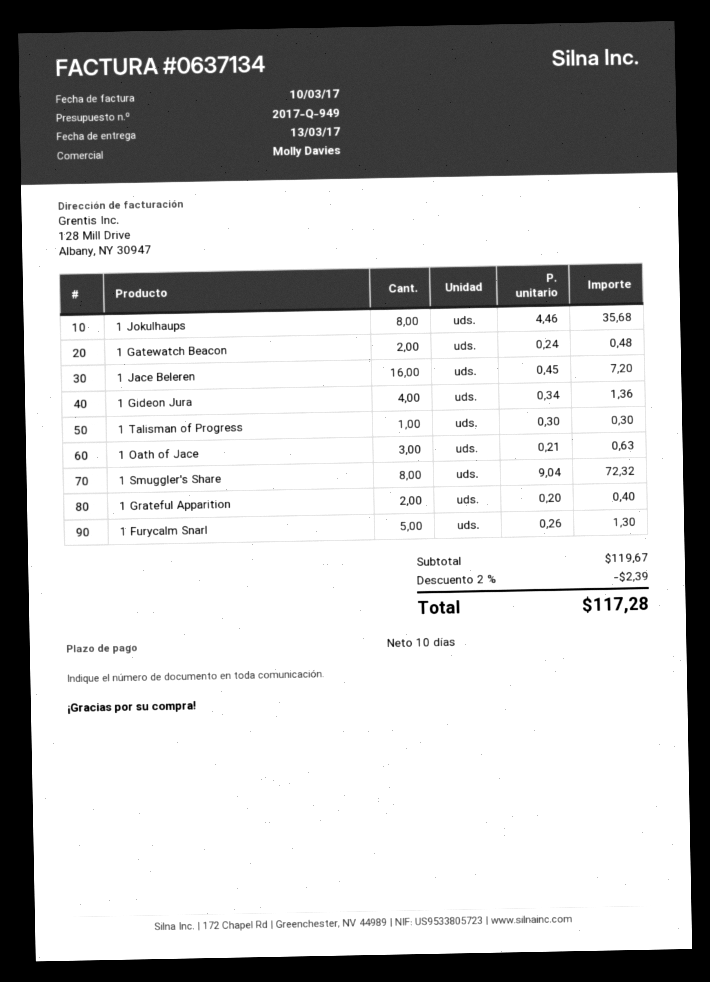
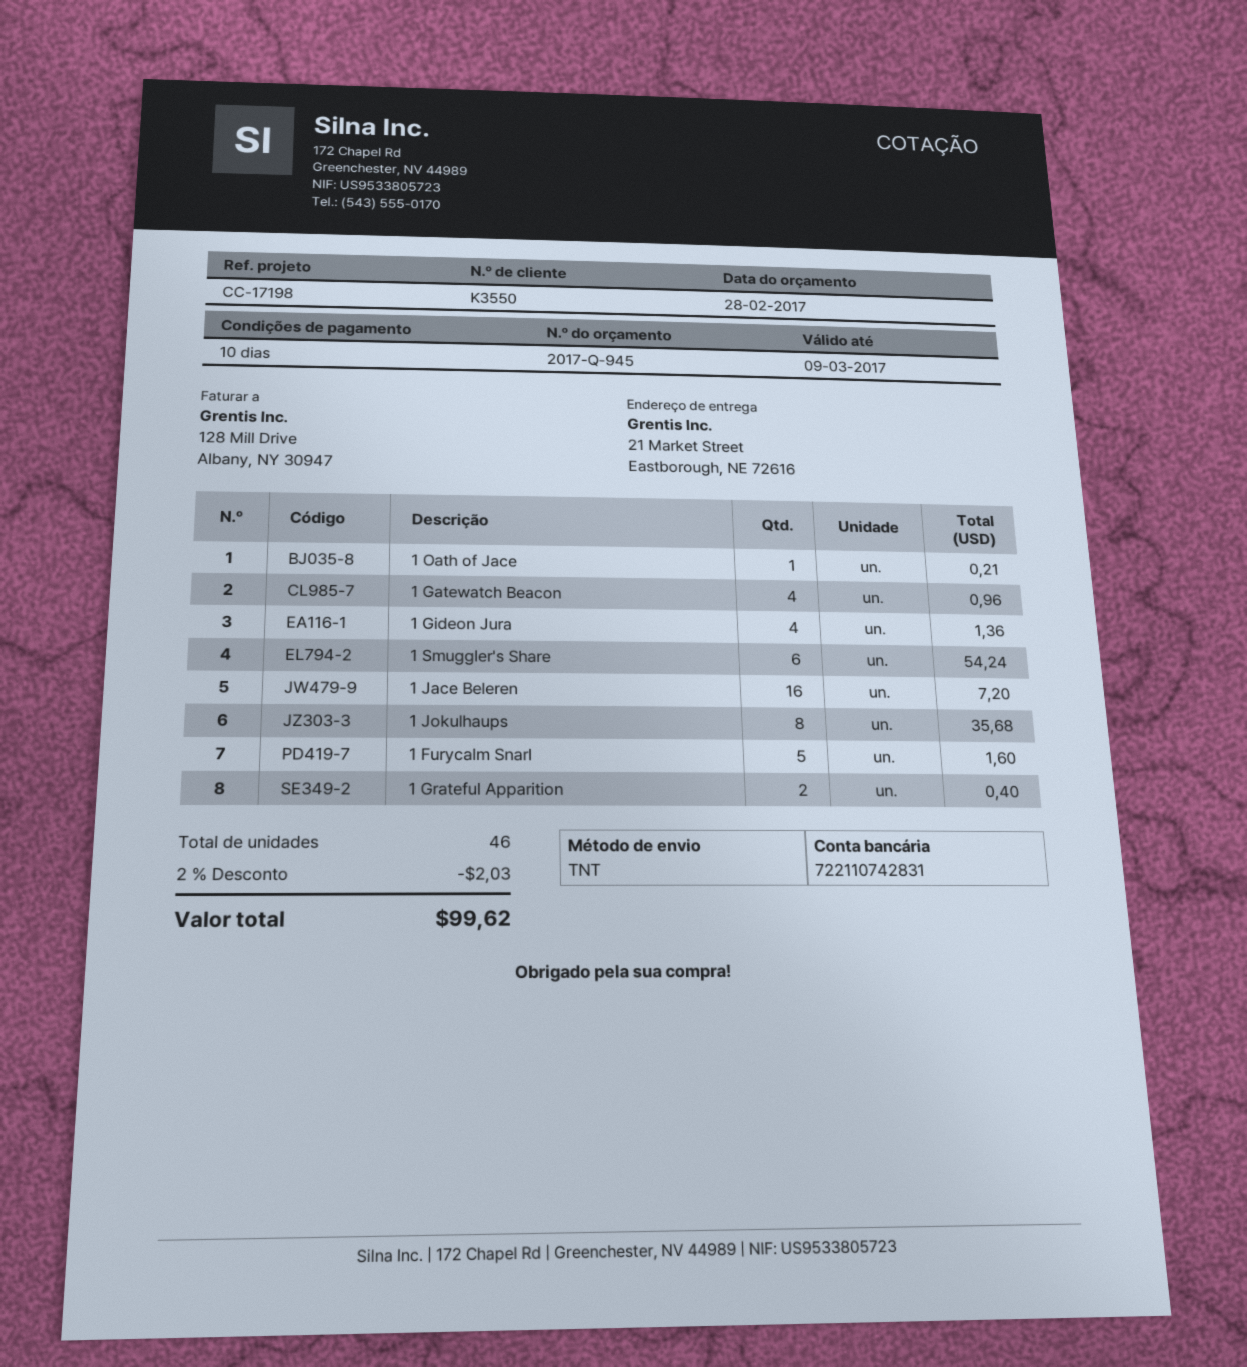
quote number: 2017-Q-949 -> 2017-Q-945
1 Gatewatch Beacon: 2 for 0.48 -> 4 for 0.96
1 Talisman of Progress: 1 for 0.30 -> none
1 Oath of Jace: 3 for 0.63 -> 1 for 0.21
1 Smuggler's Share: 8 for 72.32 -> 6 for 54.24
1 Furycalm Snarl: 5 for 1.30 -> 5 for 1.60
discount: 2% = 2.39 -> 2% = 2.03
total: 117.28 -> 99.62

